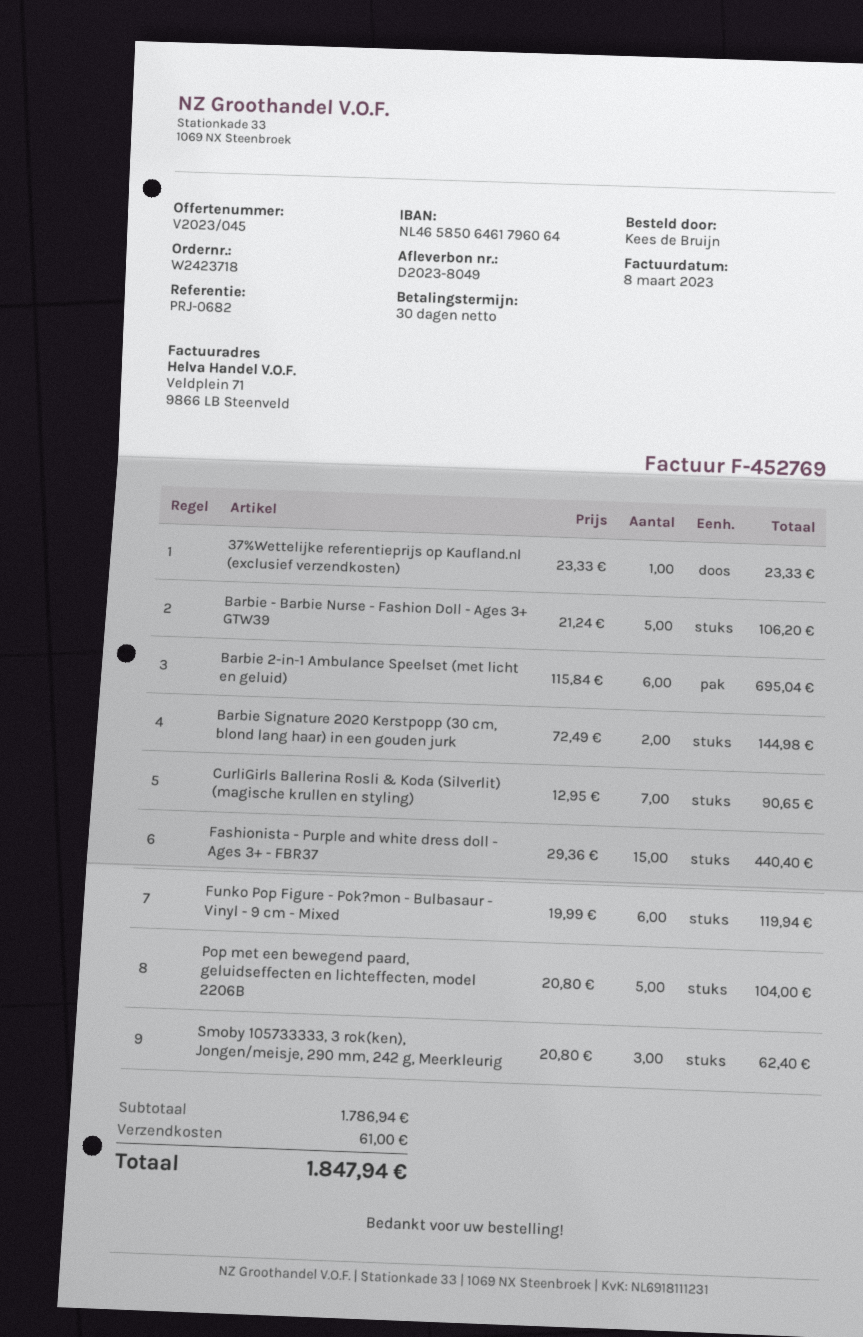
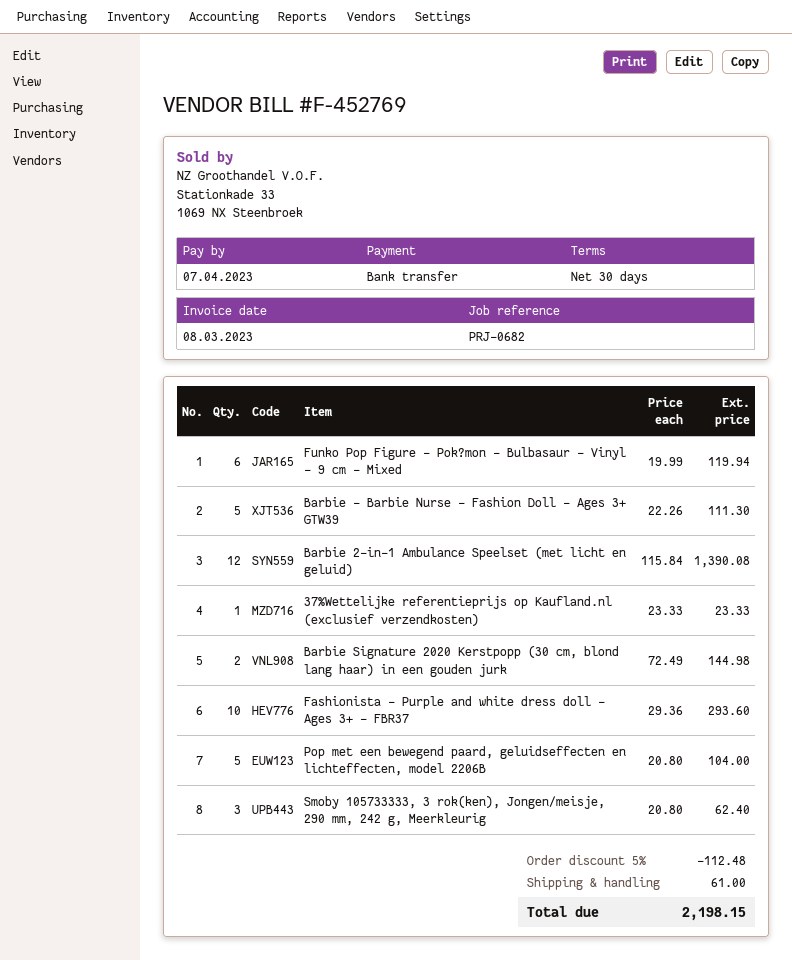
Barbie - Barbie Nurse - Fashion Doll - Ages 3+ GTW39: 5 x 21.24 = 106.20 -> 5 x 22.26 = 111.30
Barbie 2-in-1 Ambulance Speelset (met licht en geluid): 6 x 115.84 = 695.04 -> 12 x 115.84 = 1390.08
CurliGirls Ballerina Rosli & Koda (Silverlit) (magische krullen en styling): 7 x 12.95 = 90.65 -> none
Fashionista - Purple and white dress doll - Ages 3+ - FBR37: 15 x 29.36 = 440.40 -> 10 x 29.36 = 293.60
discount: none -> 5% = 112.48
total: 1847.94 -> 2198.15

